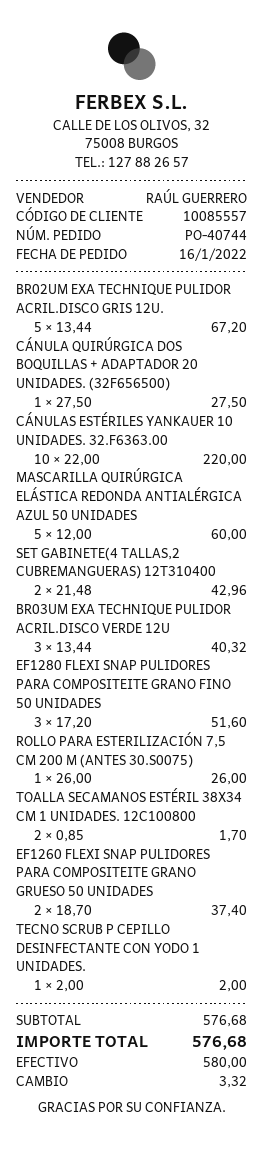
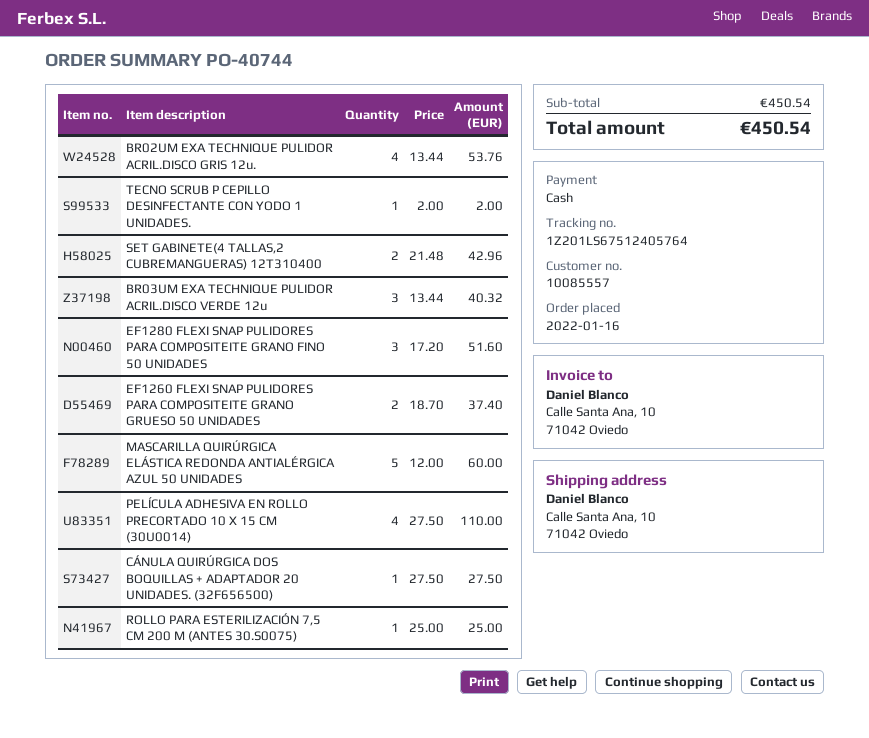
BR02UM EXA TECHNIQUE PULIDOR ACRIL.DISCO GRIS 12U.: 5 x 13.44 = 67.20 -> 4 x 13.44 = 53.76
CÁNULAS ESTÉRILES YANKAUER 10 UNIDADES. 32.F6363.00: 10 x 22.00 = 220.00 -> none
ROLLO PARA ESTERILIZACIÓN 7,5 CM 200 M (ANTES 30.S0075): 1 x 26.00 = 26.00 -> 1 x 25.00 = 25.00
TOALLA SECAMANOS ESTÉRIL 38X34 CM 1 UNIDADES. 12C100800: 2 x 0.85 = 1.70 -> none
PELÍCULA ADHESIVA EN ROLLO PRECORTADO 10 X 15 CM (30U0014): none -> 4 x 27.50 = 110.00
subtotal: 576.68 -> 450.54
total: 576.68 -> 450.54

